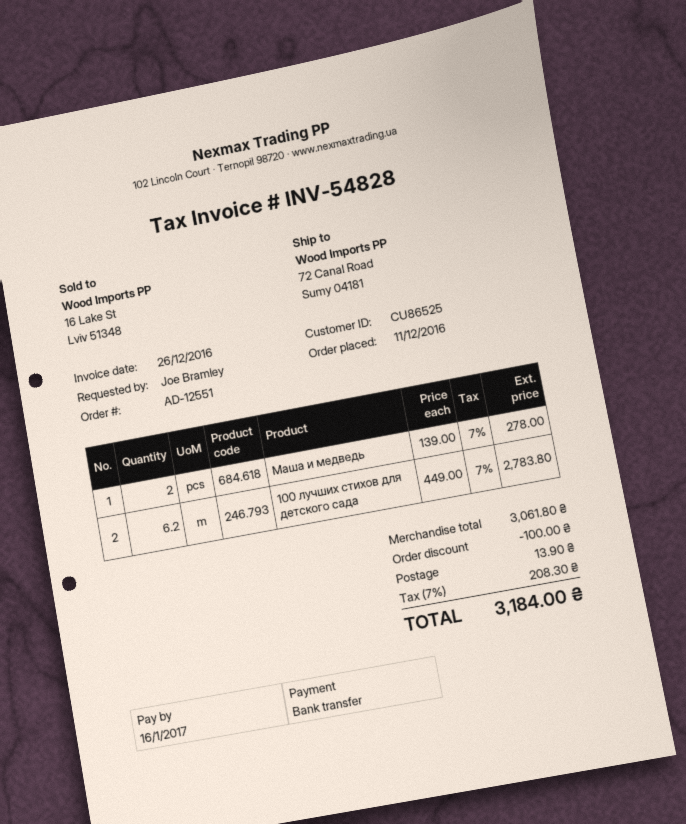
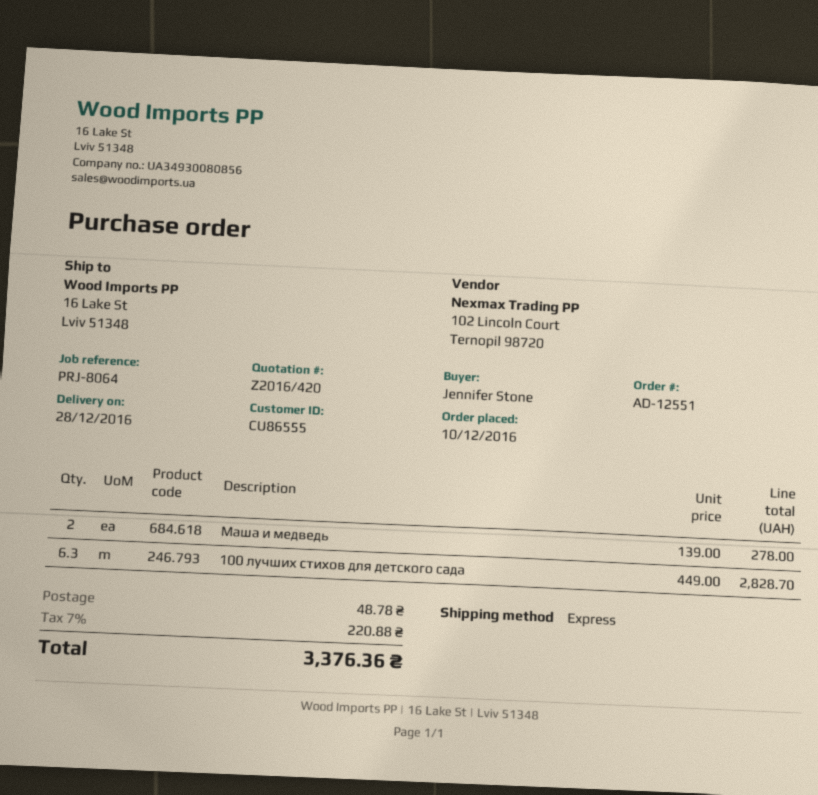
order date: 2016-12-11 -> 2016-12-10
customer number: CU86525 -> CU86555
ordered by: Joe Bramley -> Jennifer Stone
ship to: 72 Canal Road, Sumy 04181 -> 16 Lake St, Lviv 51348
100 лучших стихов для детского сада: 6.2 x 449.00 = 2783.80 -> 6.3 x 449.00 = 2828.70
discount: 100.00 -> none
shipping: 13.90 -> 48.78
tax: 7% = 208.30 -> 7% = 220.88
total: 3184.00 -> 3376.36

